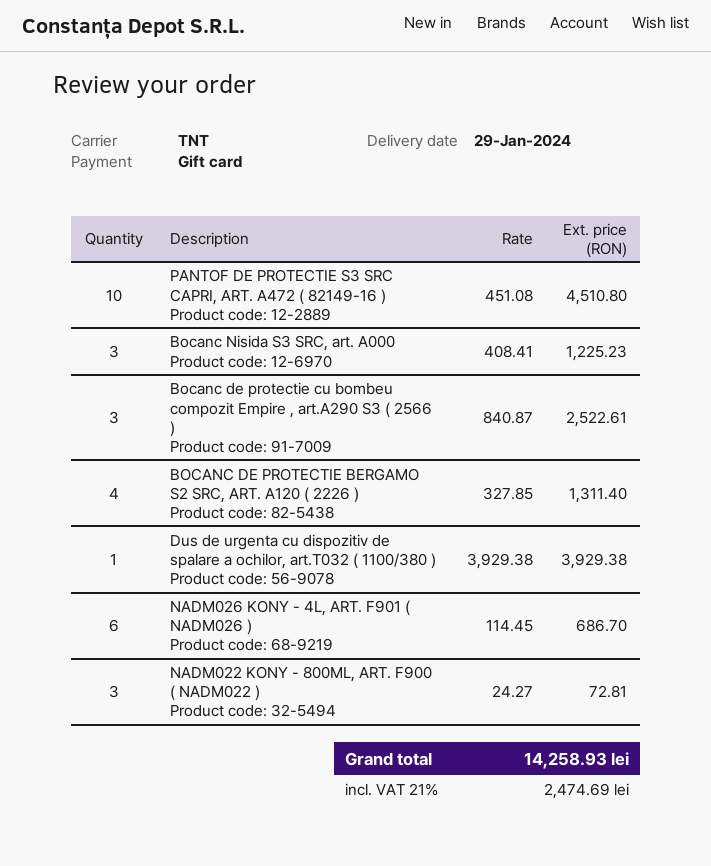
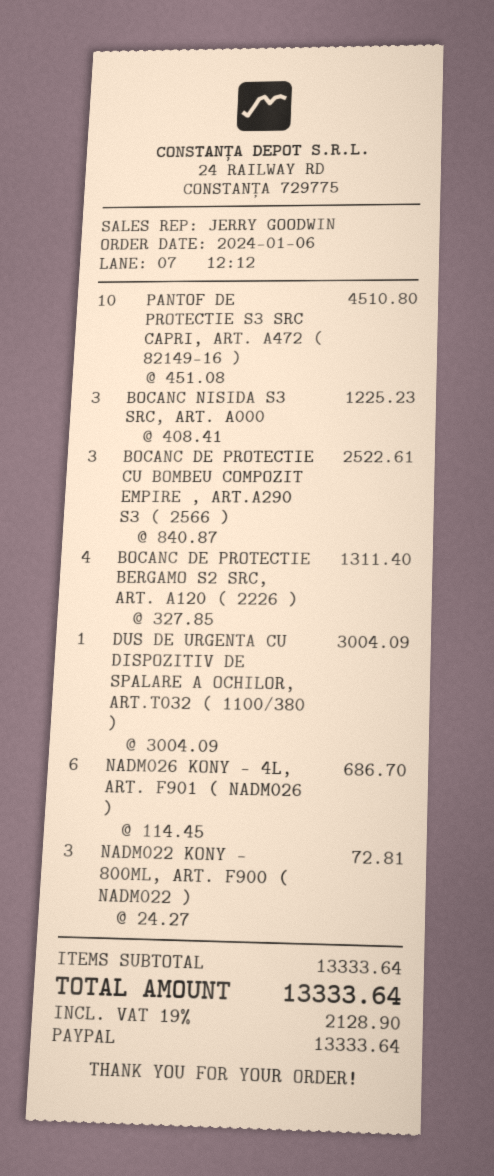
payment method: gift card -> PayPal
Dus de urgenta cu dispozitiv de spalare a ochilor, art.T032 ( 1100/380 ): 1 x 3929.38 = 3929.38 -> 1 x 3004.09 = 3004.09
tax: 21% = 2474.69 -> 19% = 2128.90
total: 14258.93 -> 13333.64

